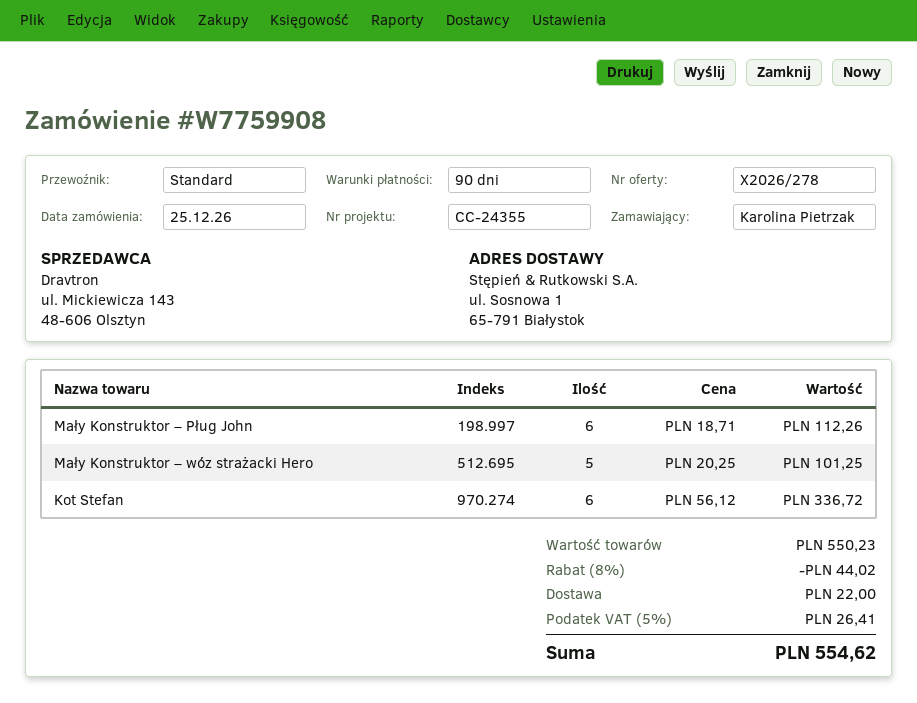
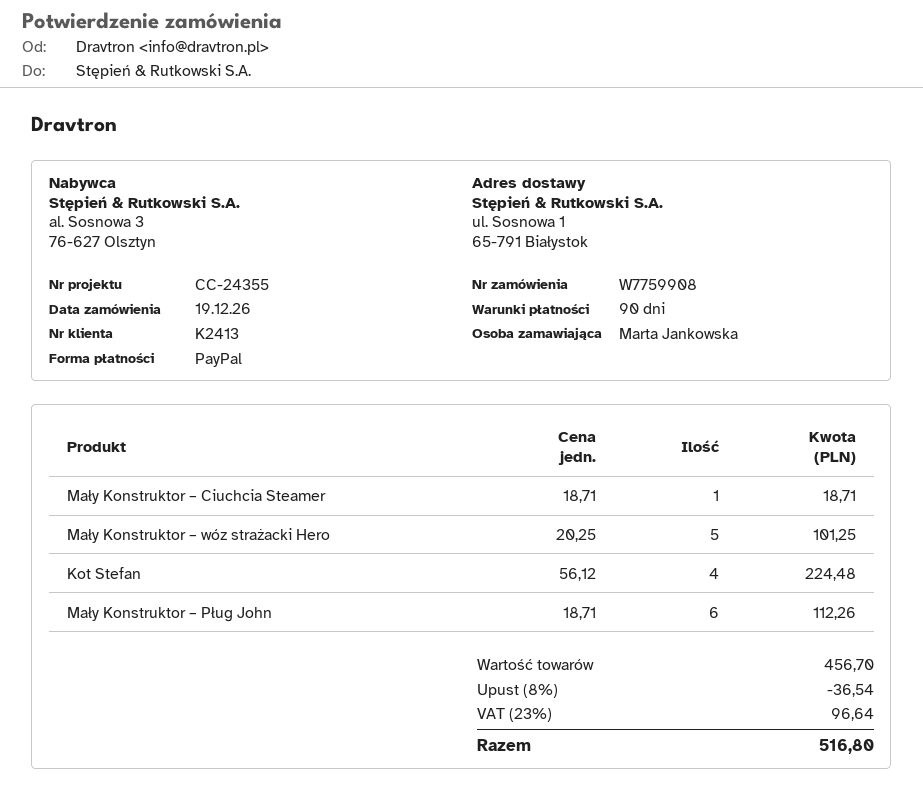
order date: 2026-12-25 -> 2026-12-19
ordered by: Karolina Pietrzak -> Marta Jankowska
Kot Stefan: 6 x 56.12 = 336.72 -> 4 x 56.12 = 224.48
Mały Konstruktor – Ciuchcia Steamer: none -> 1 x 18.71 = 18.71
subtotal: 550.23 -> 456.70
discount: 8% = 44.02 -> 8% = 36.54
shipping: 22.00 -> none
tax: 5% = 26.41 -> 23% = 96.64
total: 554.62 -> 516.80

